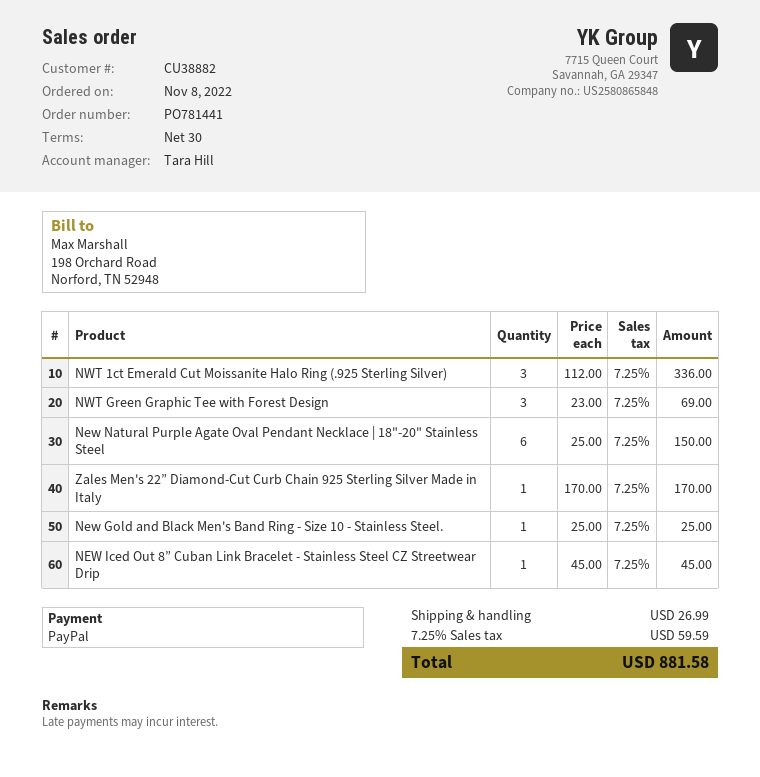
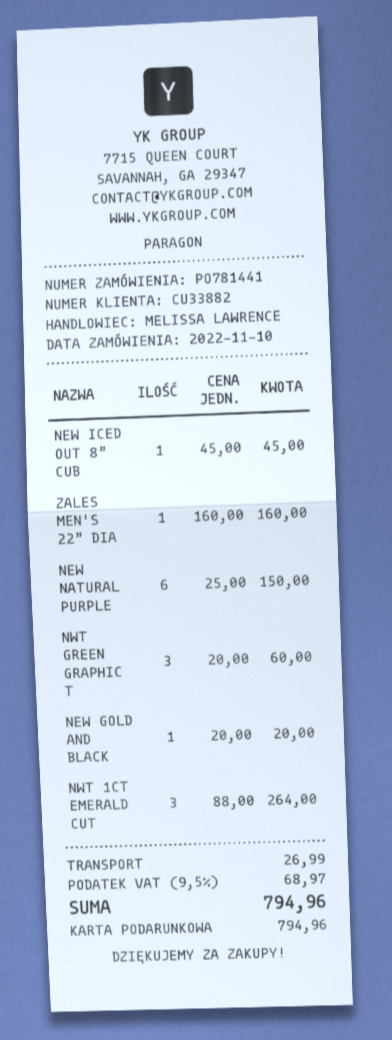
order date: 2022-11-08 -> 2022-11-10
customer number: CU38882 -> CU33882
sales rep: Tara Hill -> MELISSA LAWRENCE
payment method: PayPal -> gift card
NWT 1ct Emerald Cut Moissanite Halo Ring (.925 Sterling Silver): 3 x 112.00 = 336.00 -> 3 x 88.00 = 264.00
NWT Green Graphic Tee with Forest Design: 3 x 23.00 = 69.00 -> 3 x 20.00 = 60.00
Zales Men's 22” Diamond-Cut Curb Chain 925 Sterling Silver Made in Italy: 1 x 170.00 = 170.00 -> 1 x 160.00 = 160.00
New Gold and Black Men's Band Ring - Size 10 - Stainless Steel.: 1 x 25.00 = 25.00 -> 1 x 20.00 = 20.00
tax: 7.25% = 59.59 -> 9.5% = 68.97
total: 881.58 -> 794.96

